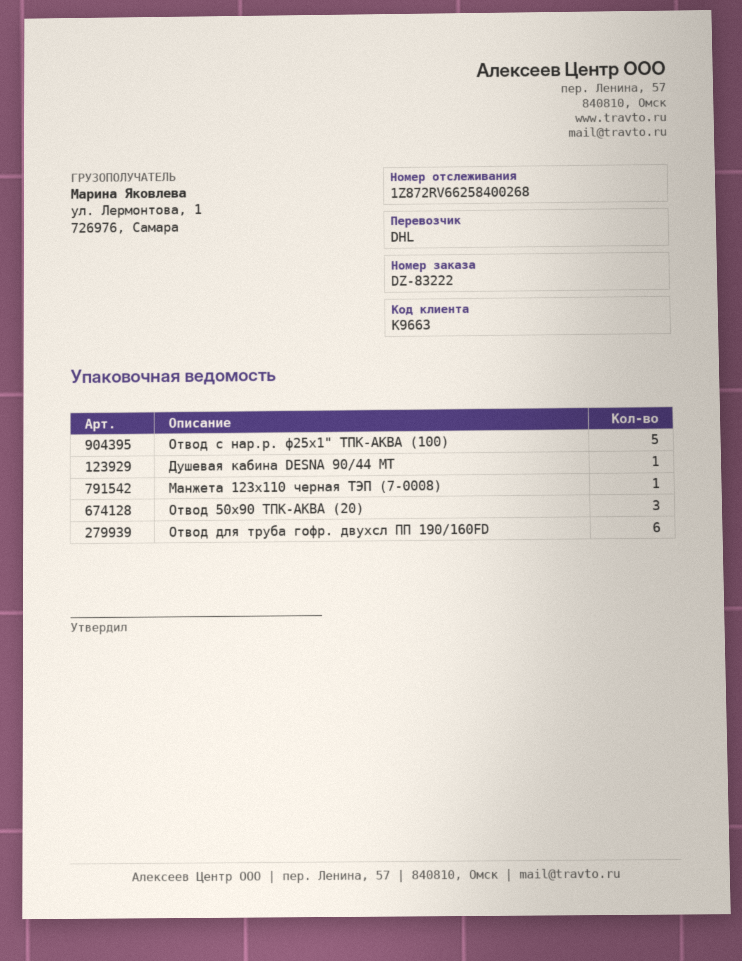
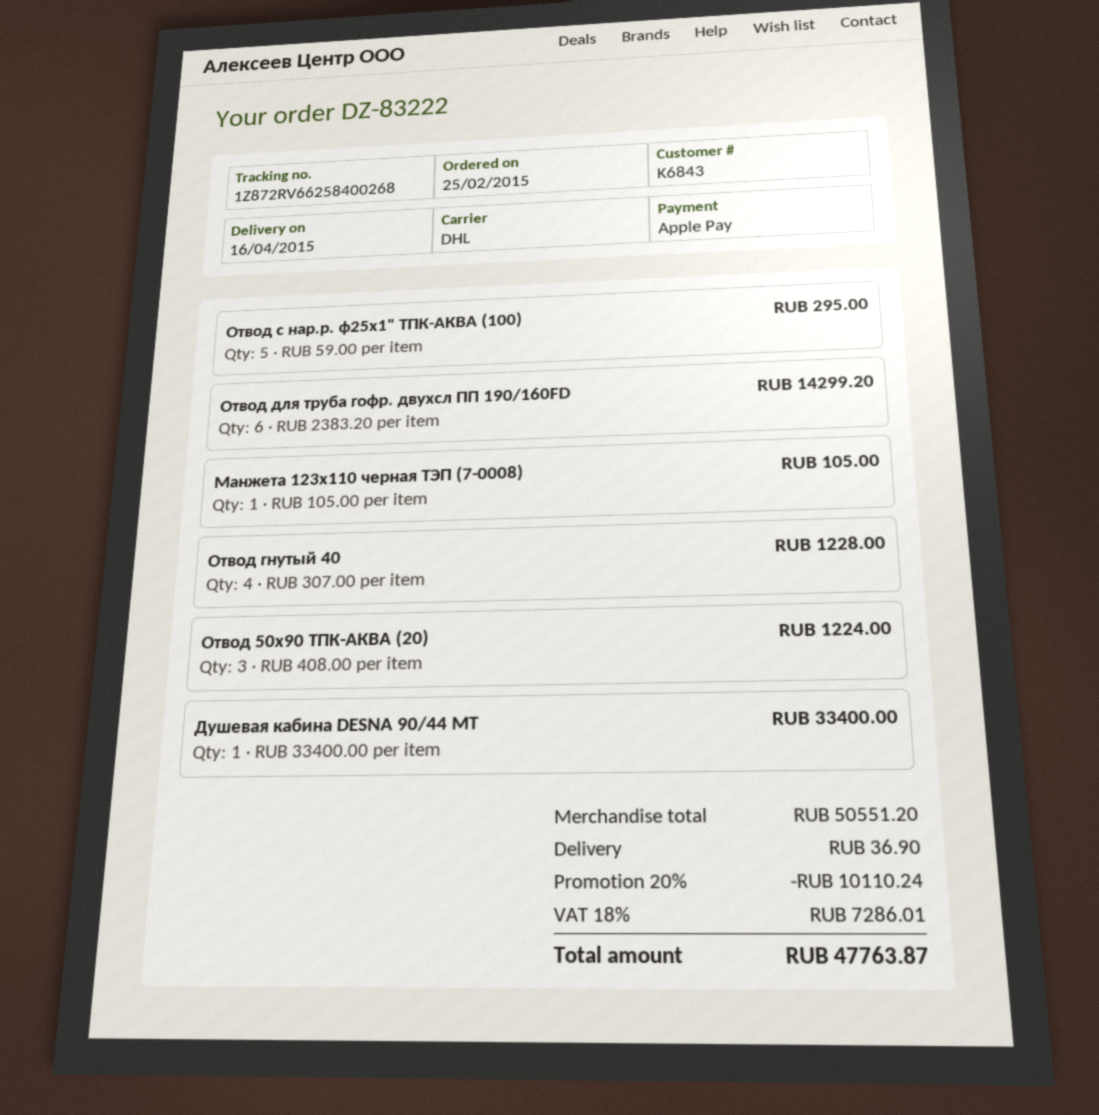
customer number: K9663 -> K6843
Отвод гнутый 40: none -> 4

